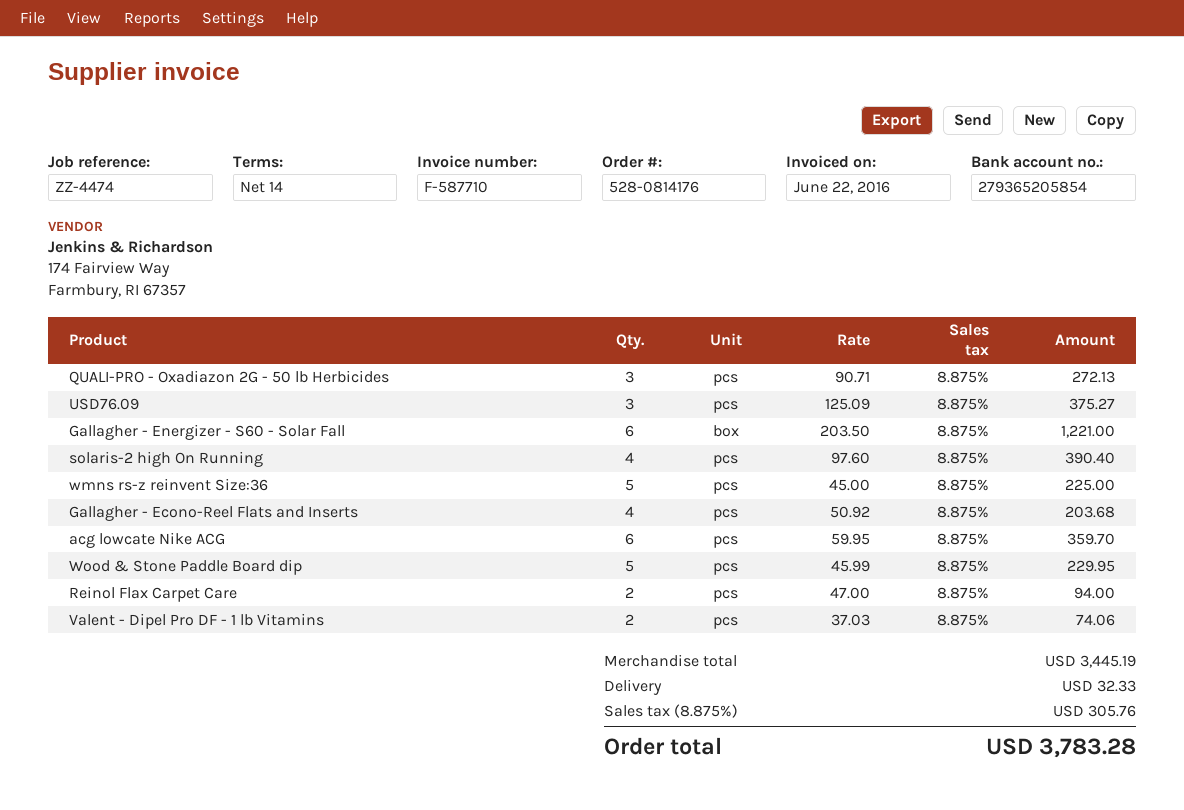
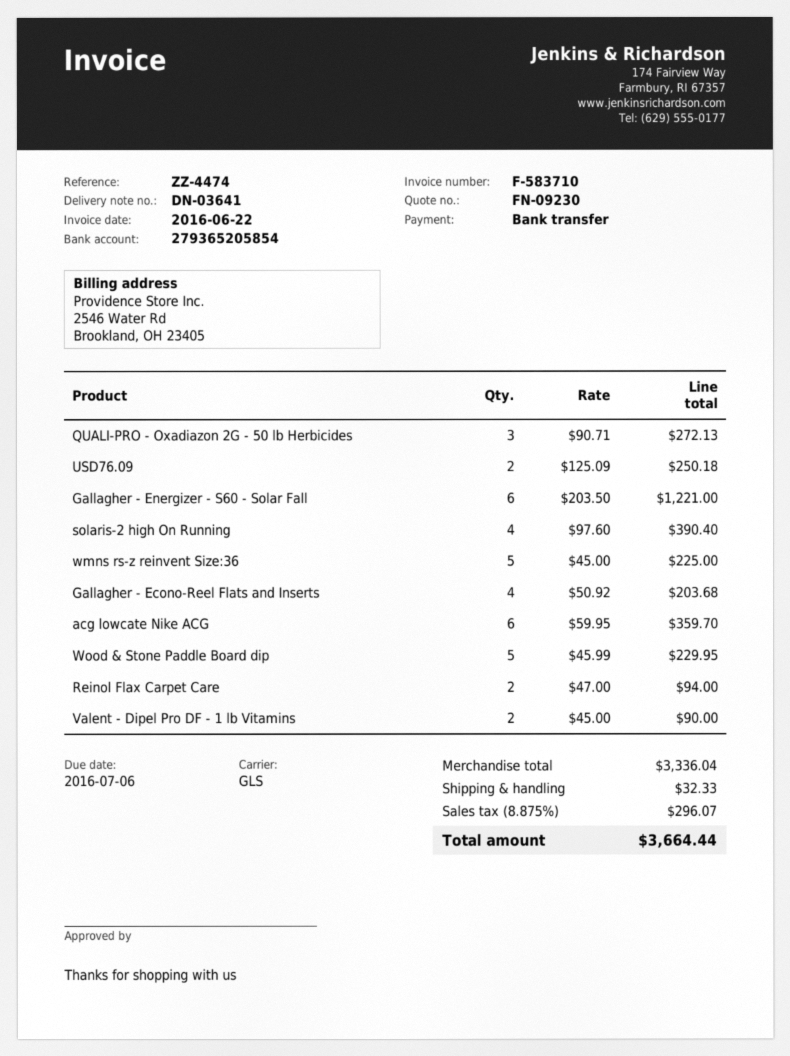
invoice number: F-587710 -> F-583710
USD76.09: 3 x 125.09 = 375.27 -> 2 x 125.09 = 250.18
Valent - Dipel Pro DF - 1 lb Vitamins: 2 x 37.03 = 74.06 -> 2 x 45.00 = 90.00
subtotal: 3445.19 -> 3336.04
tax: 8.875% = 305.76 -> 8.875% = 296.07
total: 3783.28 -> 3664.44

